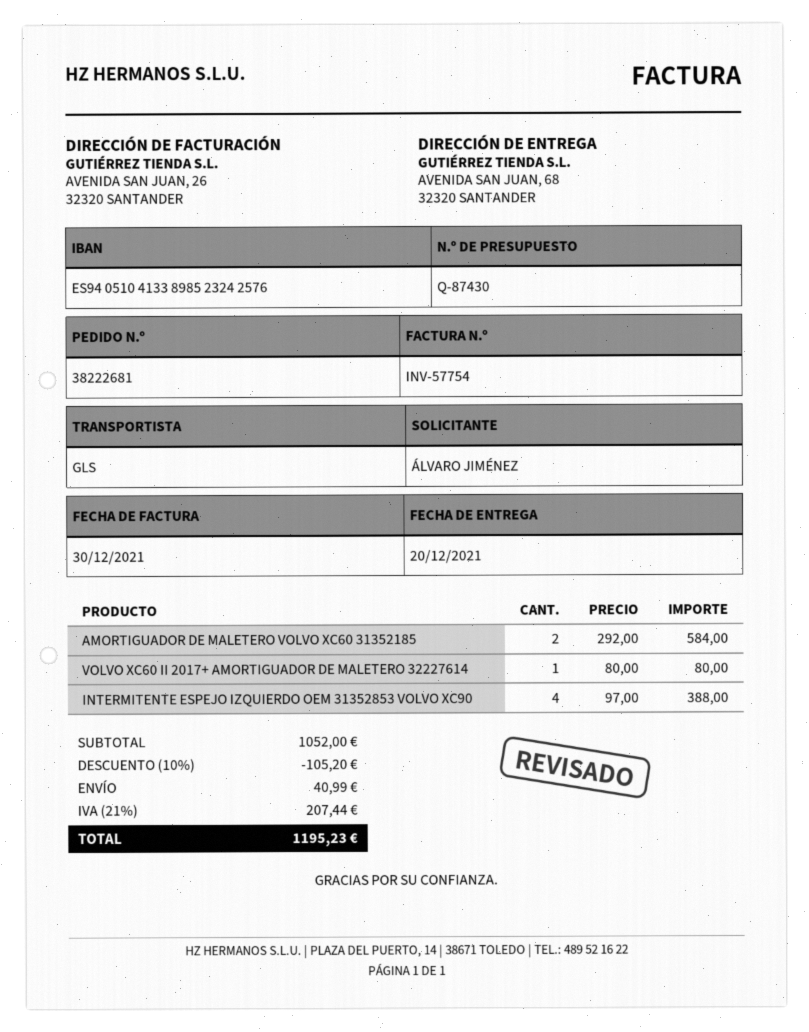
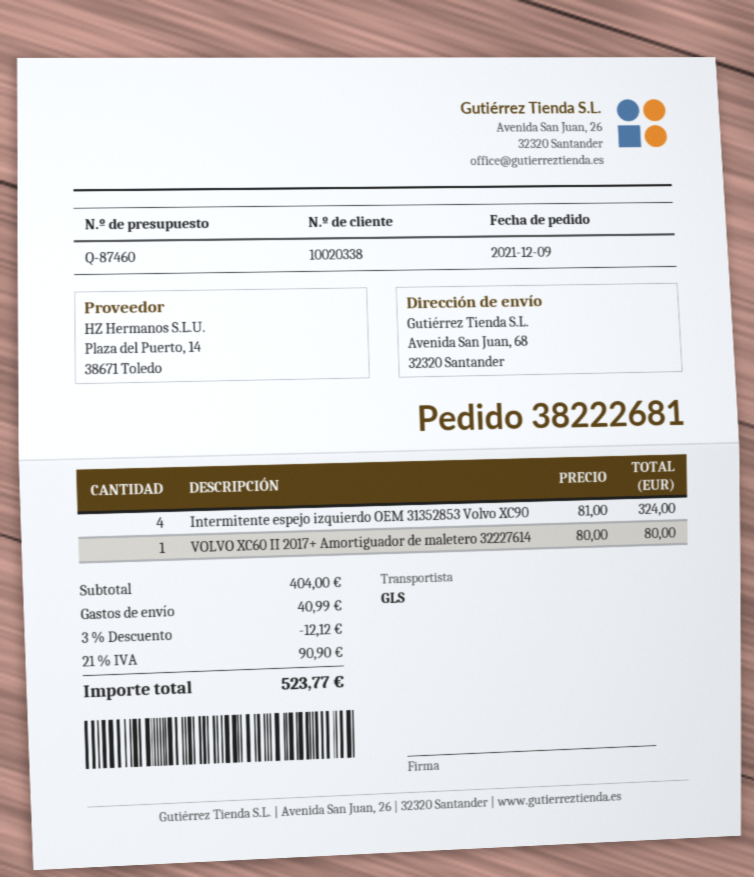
quote number: Q-87430 -> Q-87460
AMORTIGUADOR DE MALETERO VOLVO XC60 31352185: 2 x 292.00 = 584.00 -> none
INTERMITENTE ESPEJO IZQUIERDO OEM 31352853 VOLVO XC90: 4 x 97.00 = 388.00 -> 4 x 81.00 = 324.00
subtotal: 1052.00 -> 404.00
discount: 10% = 105.20 -> 3% = 12.12
tax: 21% = 207.44 -> 21% = 90.90
total: 1195.23 -> 523.77

